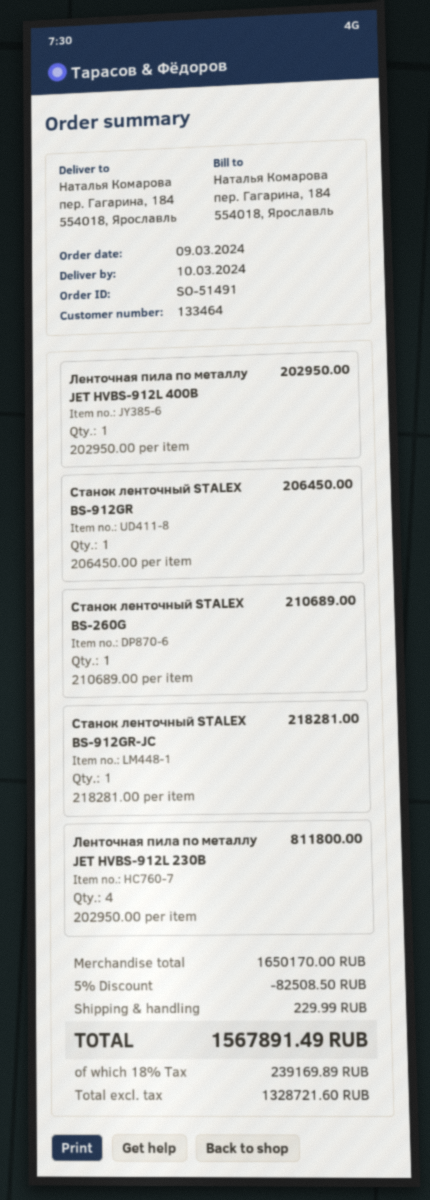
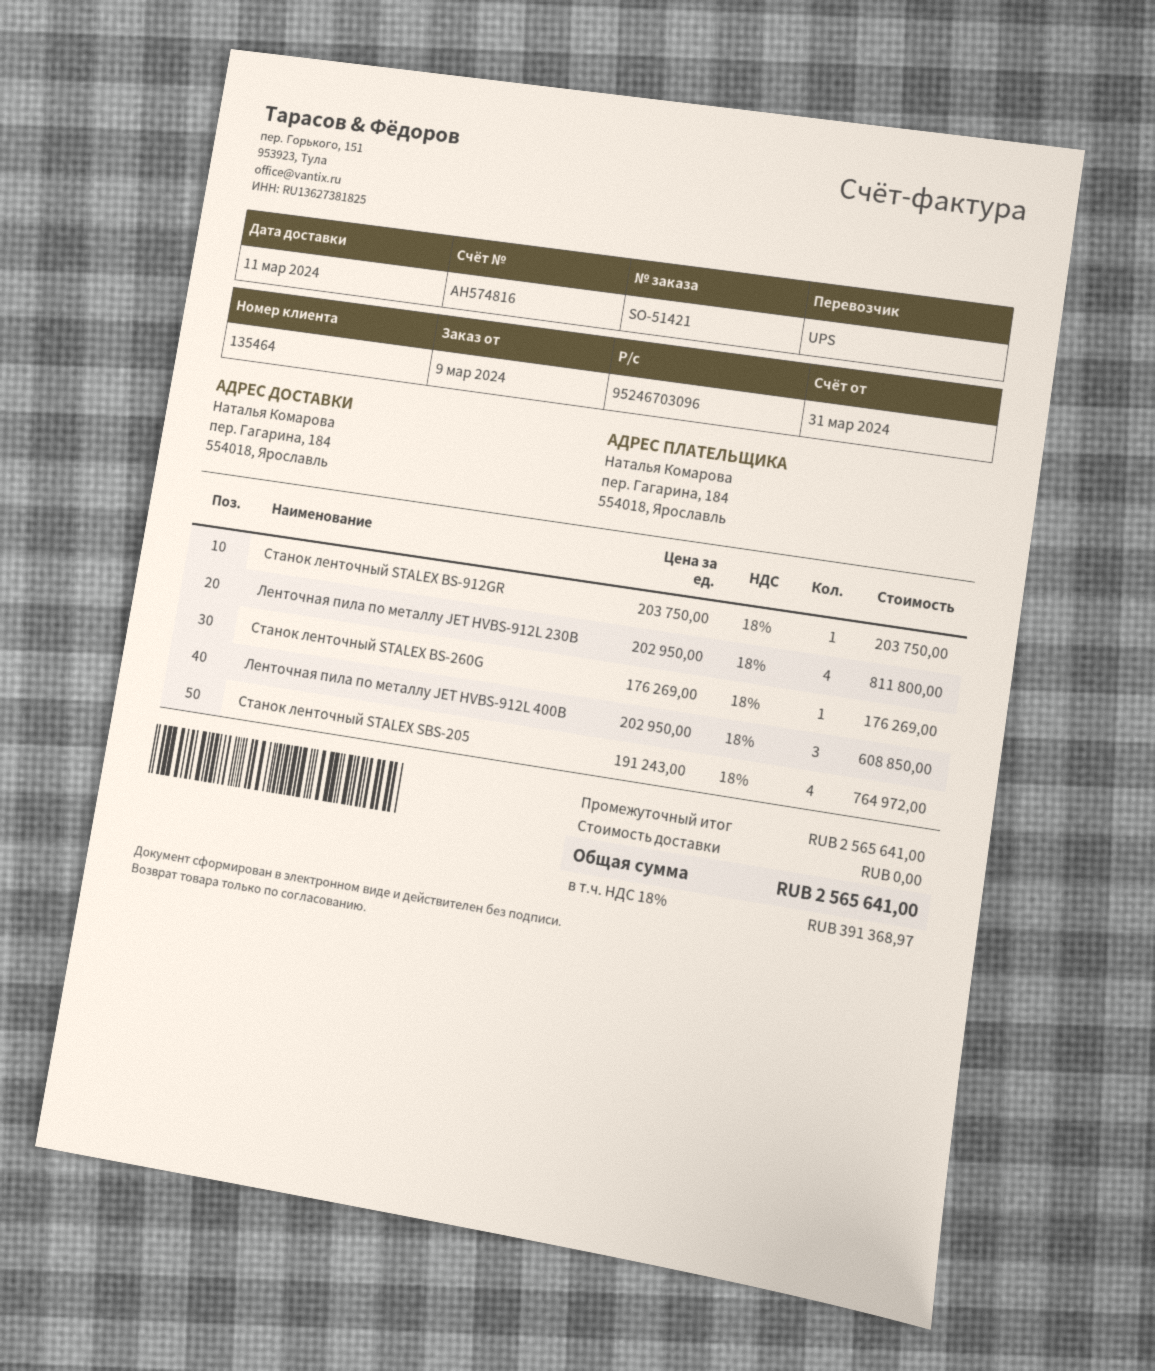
order number: SO-51491 -> SO-51421
delivery date: 2024-03-10 -> 2024-03-11
customer number: 133464 -> 135464
Ленточная пила по металлу JET HVBS-912L 400В: 1 x 202950.00 = 202950.00 -> 3 x 202950.00 = 608850.00
Станок ленточный STALEX BS-912GR: 1 x 206450.00 = 206450.00 -> 1 x 203750.00 = 203750.00
Станок ленточный STALEX BS-260G: 1 x 210689.00 = 210689.00 -> 1 x 176269.00 = 176269.00
Станок ленточный STALEX BS-912GR-JC: 1 x 218281.00 = 218281.00 -> none
Станок ленточный STALEX SBS-205: none -> 4 x 191243.00 = 764972.00
subtotal: 1650170.00 -> 2565641.00
discount: 5% = 82508.50 -> none
shipping: 229.99 -> 0.00
tax: 18% = 239169.89 -> 18% = 391368.97
total: 1567891.49 -> 2565641.00

